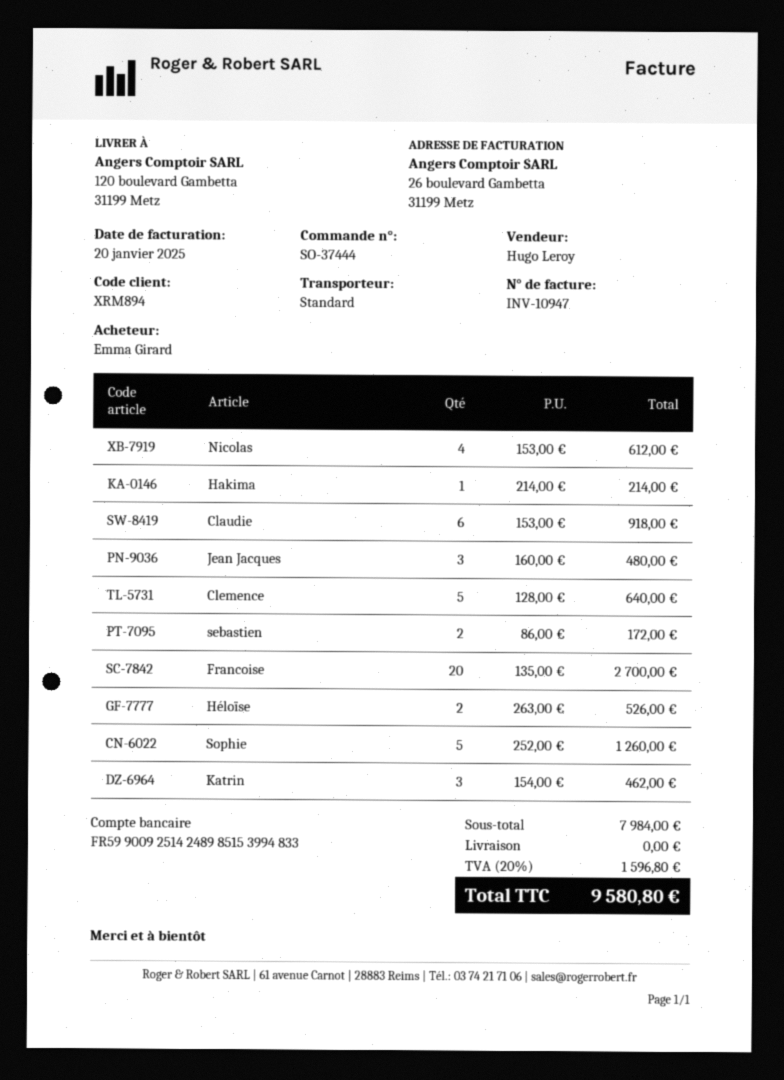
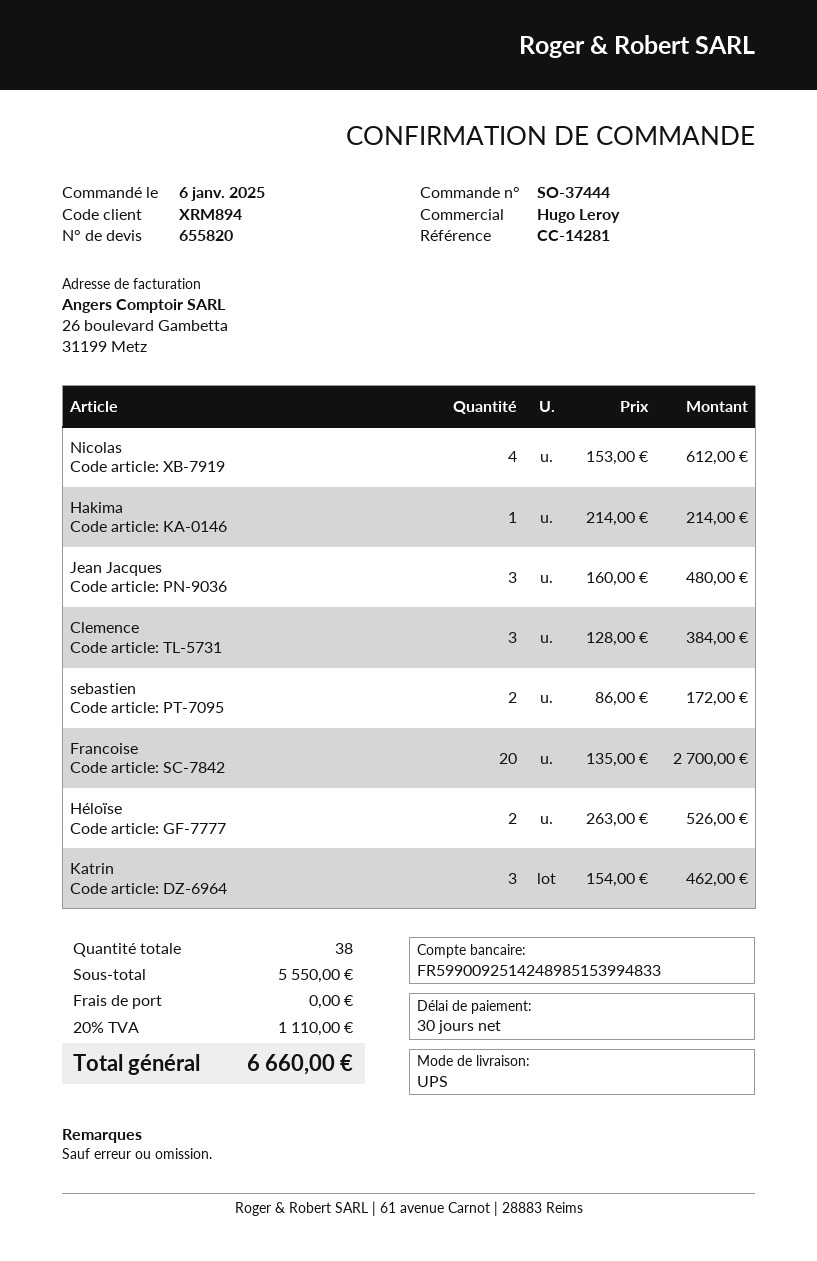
shipping method: standard -> UPS
Claudie: 6 x 153.00 = 918.00 -> none
Clemence: 5 x 128.00 = 640.00 -> 3 x 128.00 = 384.00
Sophie: 5 x 252.00 = 1260.00 -> none
subtotal: 7984.00 -> 5550.00
tax: 20% = 1596.80 -> 20% = 1110.00
total: 9580.80 -> 6660.00

